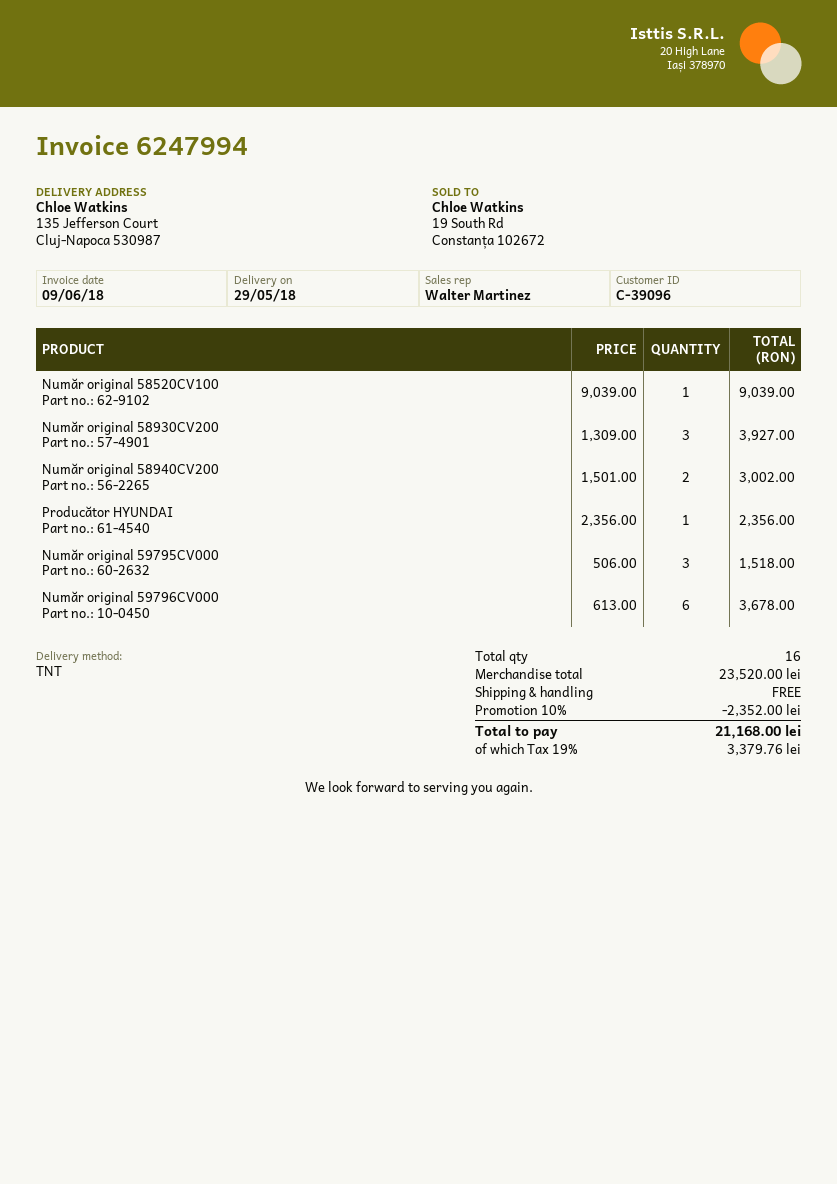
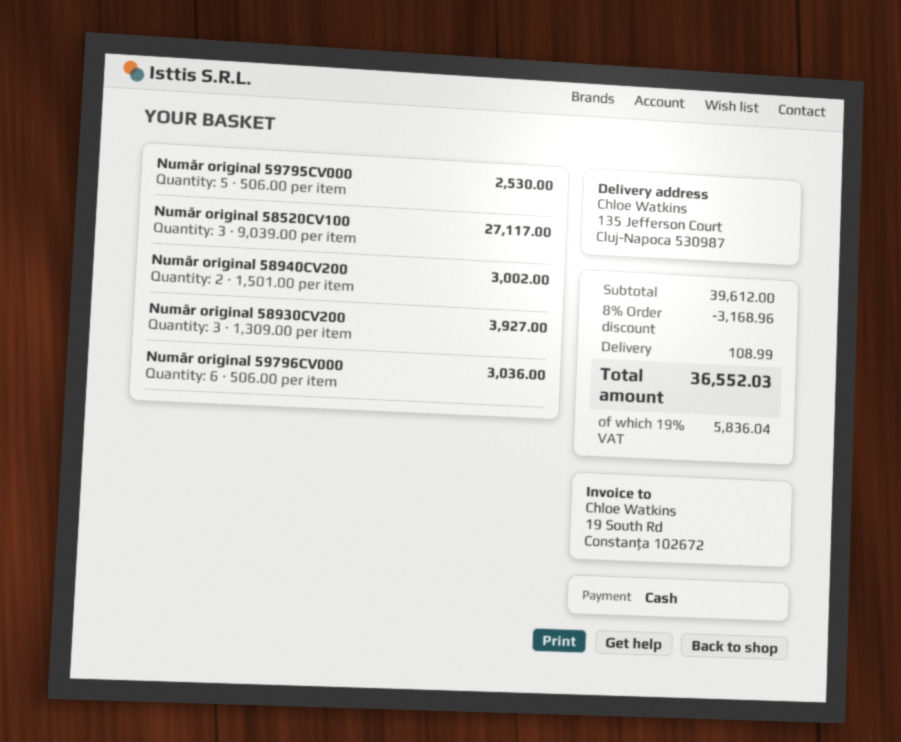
Număr original 58520CV100: 1 x 9039.00 = 9039.00 -> 3 x 9039.00 = 27117.00
Producător HYUNDAI: 1 x 2356.00 = 2356.00 -> none
Număr original 59795CV000: 3 x 506.00 = 1518.00 -> 5 x 506.00 = 2530.00
Număr original 59796CV000: 6 x 613.00 = 3678.00 -> 6 x 506.00 = 3036.00
subtotal: 23520.00 -> 39612.00
discount: 10% = 2352.00 -> 8% = 3168.96
shipping: 0.00 -> 108.99
tax: 19% = 3379.76 -> 19% = 5836.04
total: 21168.00 -> 36552.03

